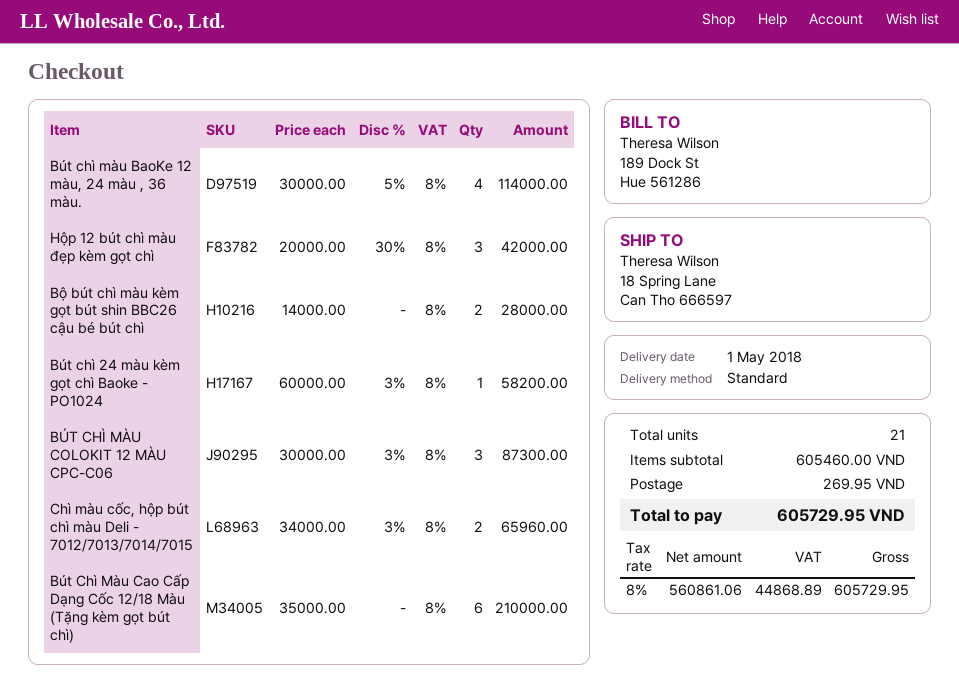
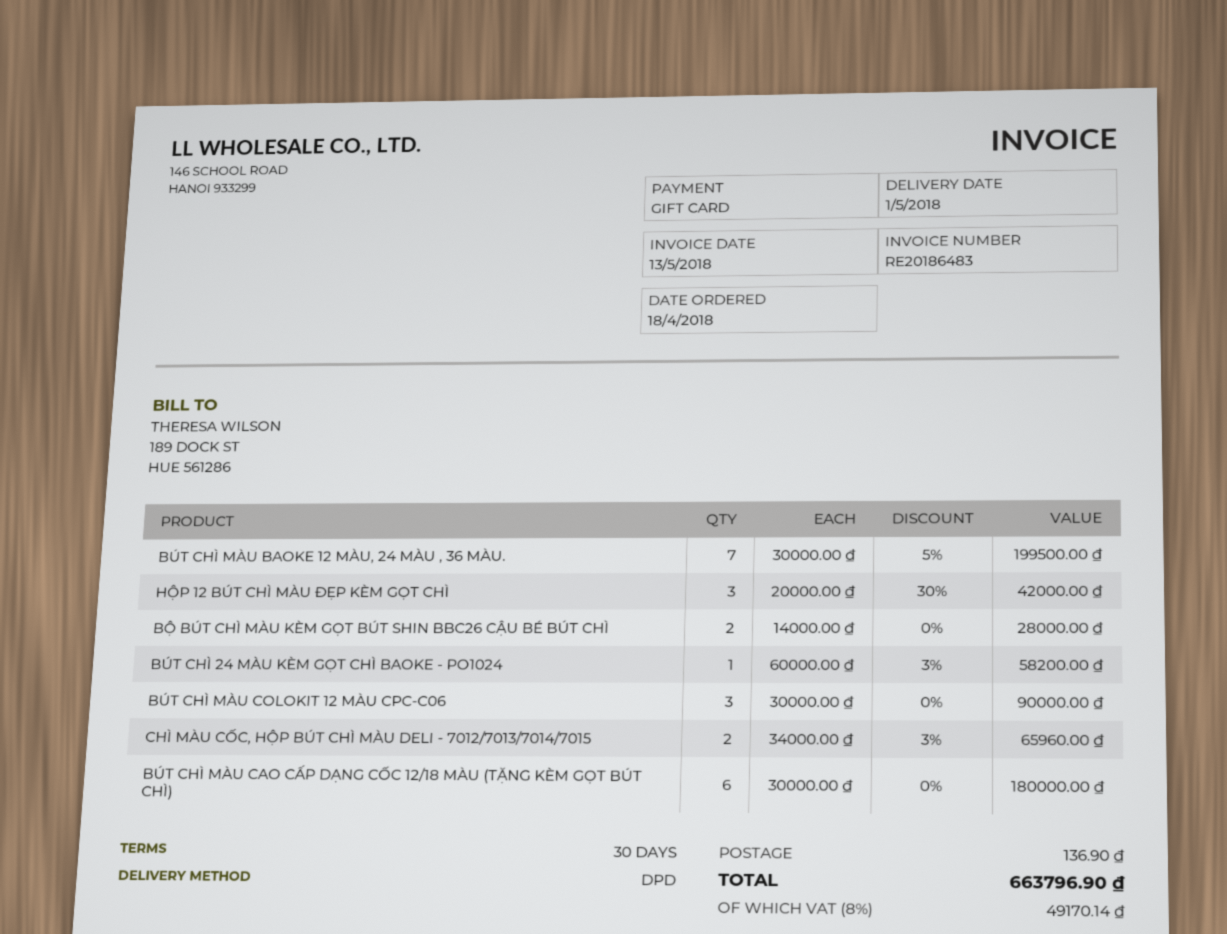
shipping method: standard -> DPD
Bút chì màu BaoKe 12 màu, 24 màu , 36 màu.: 4 x 30000.00 - 5% = 114000.00 -> 7 x 30000.00 - 5% = 199500.00
BÚT CHÌ MÀU COLOKIT 12 MÀU CPC-C06: 3 x 30000.00 - 3% = 87300.00 -> 3 x 30000.00 = 90000.00
Bút Chì Màu Cao Cấp Dạng Cốc 12/18 Màu (Tặng kèm gọt bút chì): 6 x 35000.00 = 210000.00 -> 6 x 30000.00 = 180000.00
shipping: 269.95 -> 136.90
tax: 8% = 44868.89 -> 8% = 49170.14
total: 605729.95 -> 663796.90

